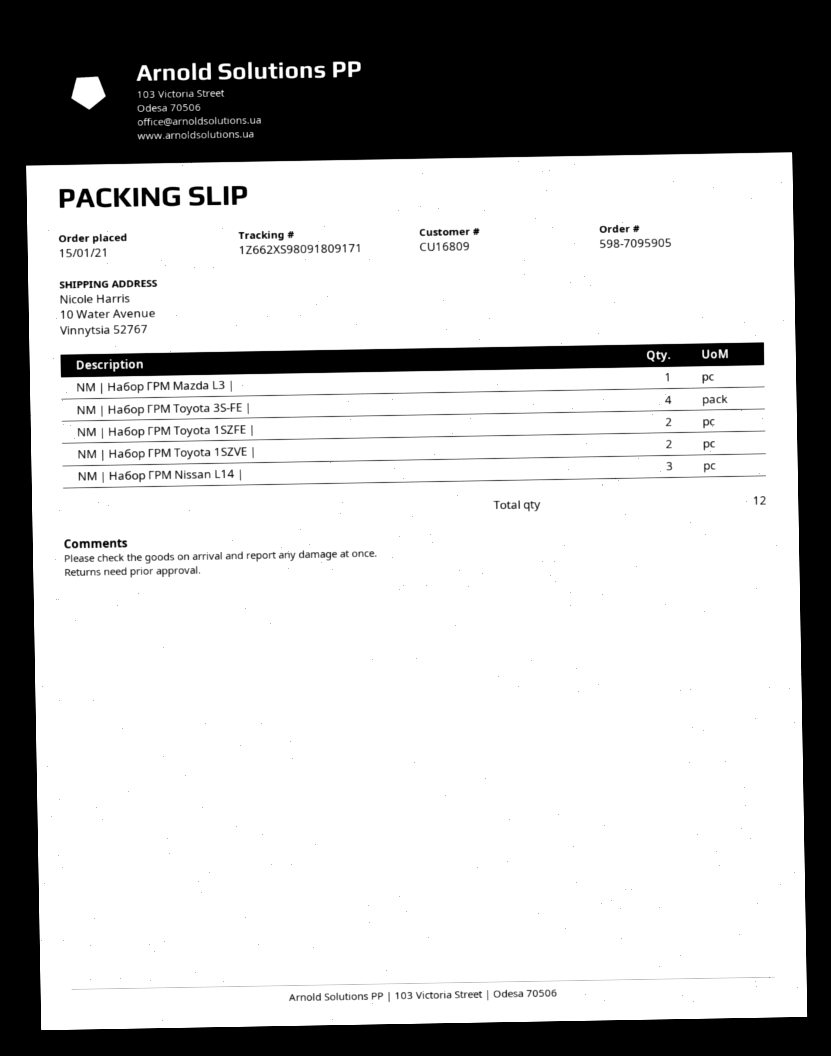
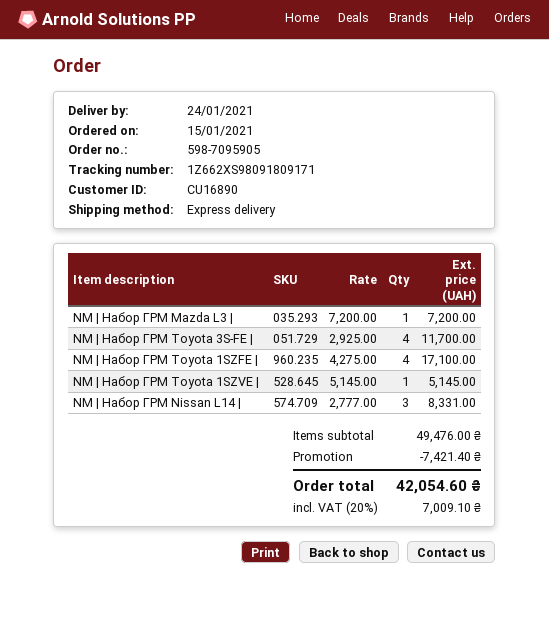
customer number: CU16809 -> CU16890
NM | Набор ГРМ Toyota 1SZFE |: 2 -> 4
NM | Набор ГРМ Toyota 1SZVE |: 2 -> 1

